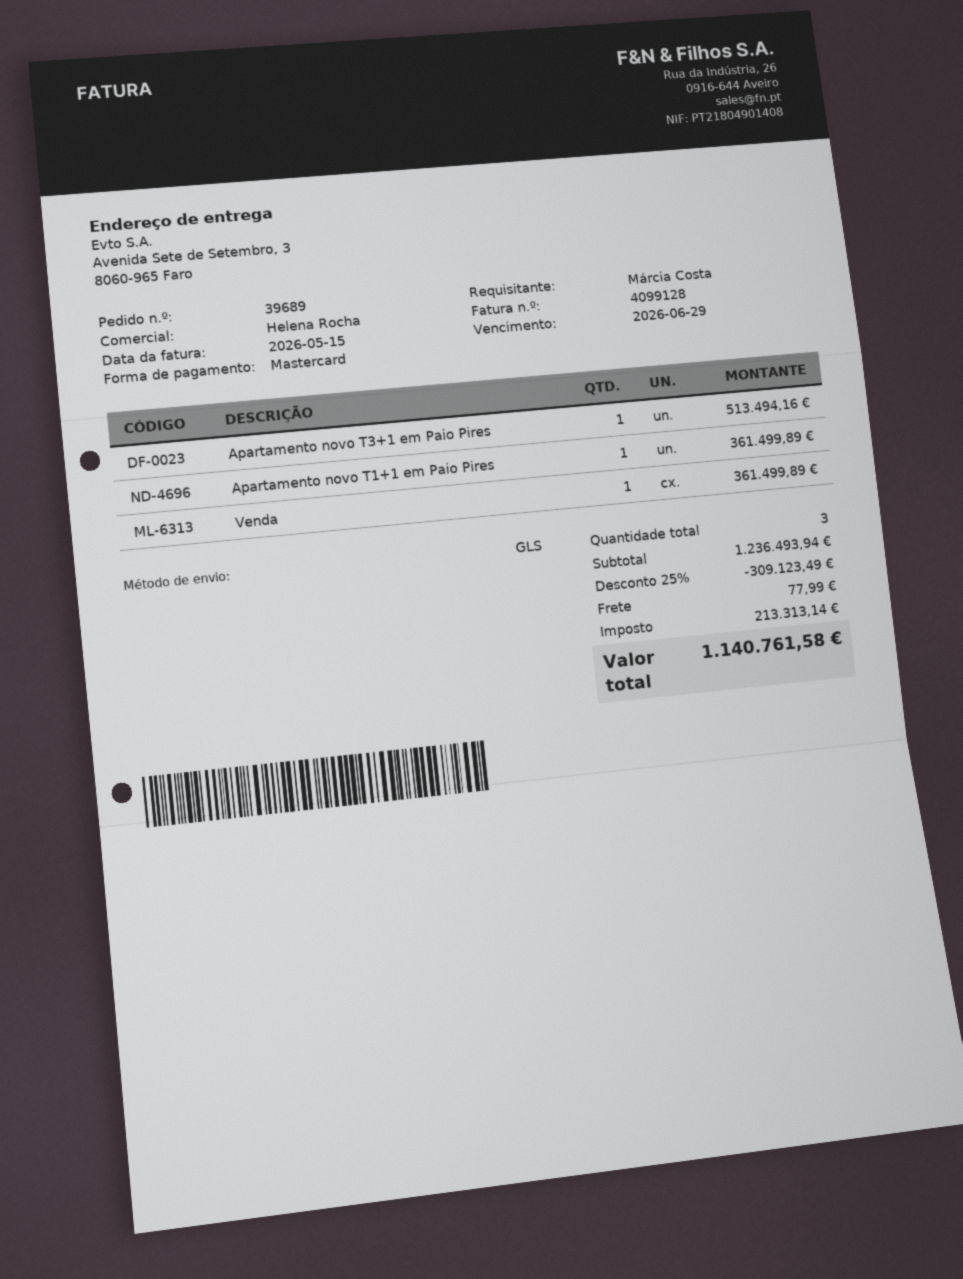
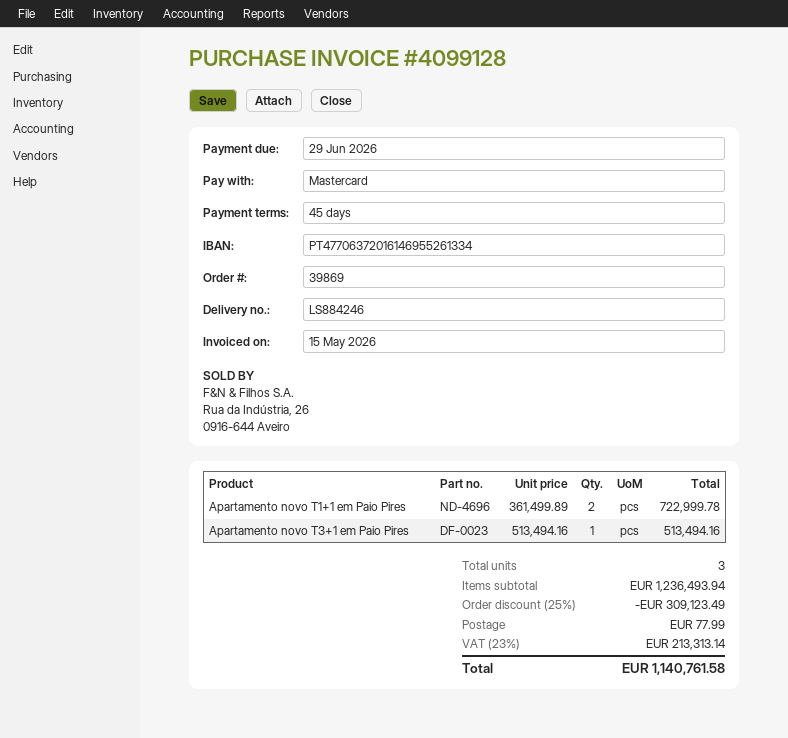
order number: 39689 -> 39869
Apartamento novo T1+1 em Paio Pires: 1 for 361499.89 -> 2 for 722999.78
Venda: 1 for 361499.89 -> none

